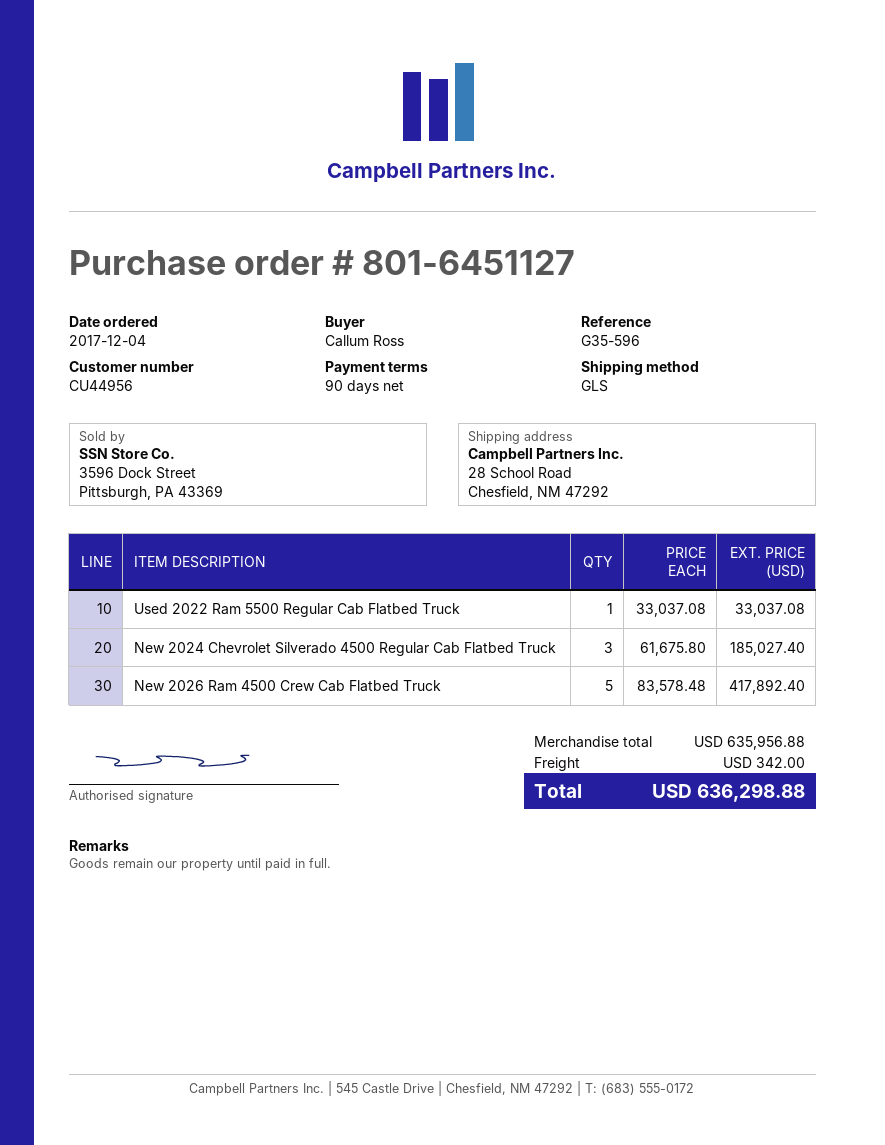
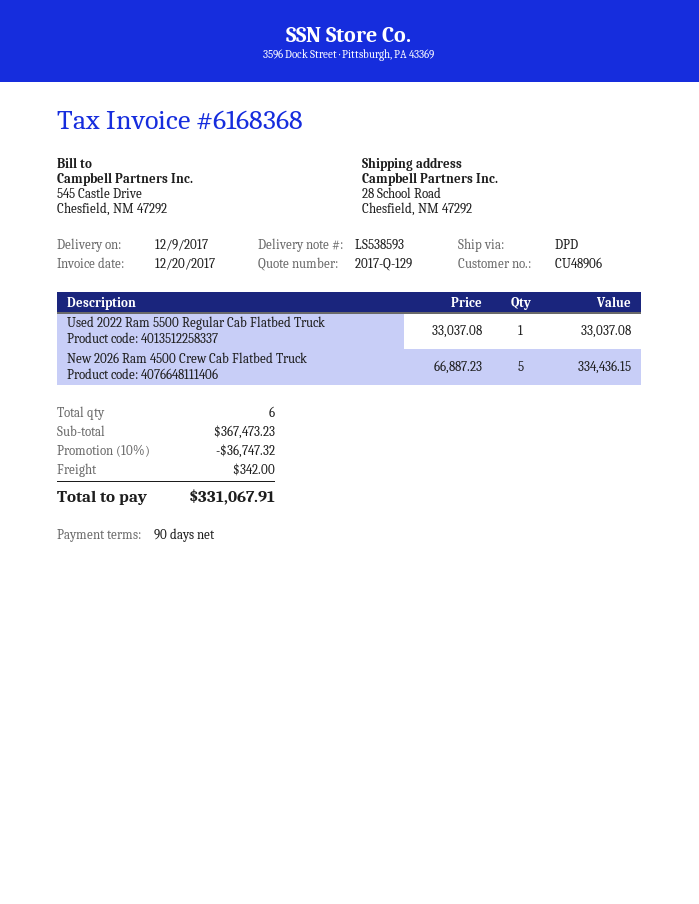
customer number: CU44956 -> CU48906
shipping method: GLS -> DPD
New 2024 Chevrolet Silverado 4500 Regular Cab Flatbed Truck: 3 x 61675.80 = 185027.40 -> none
New 2026 Ram 4500 Crew Cab Flatbed Truck: 5 x 83578.48 = 417892.40 -> 5 x 66887.23 = 334436.15
subtotal: 635956.88 -> 367473.23
discount: none -> 10% = 36747.32
total: 636298.88 -> 331067.91

